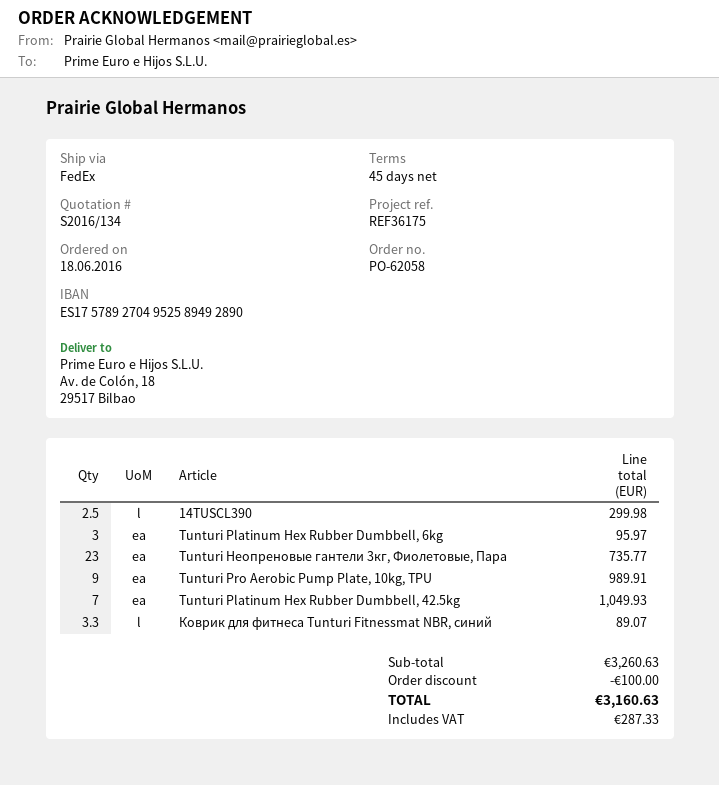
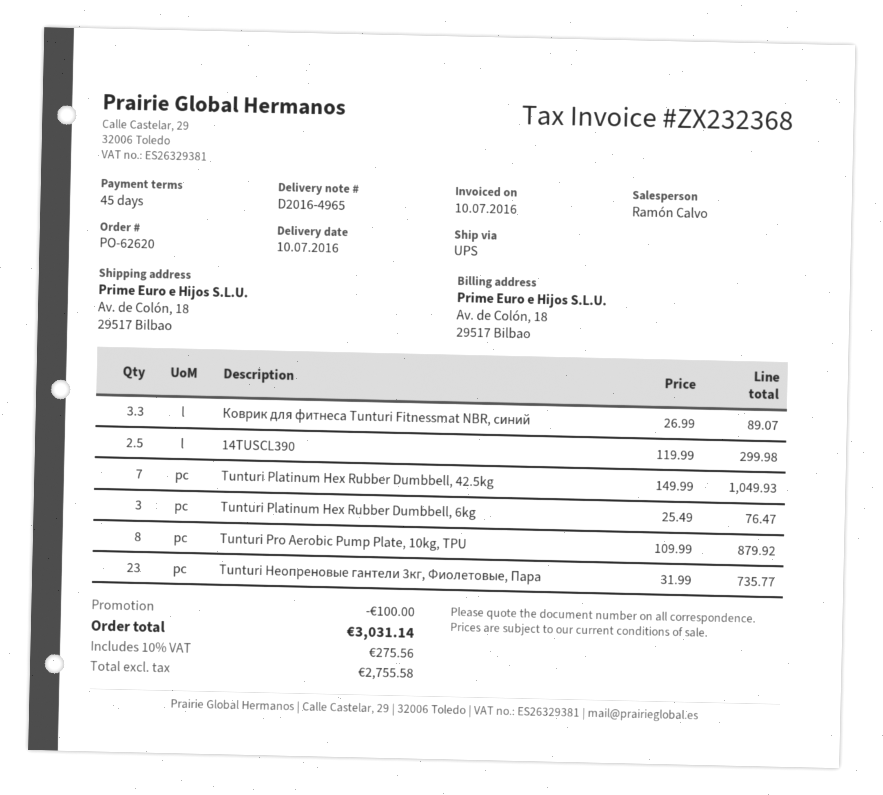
order number: PO-62058 -> PO-62620
shipping method: FedEx -> UPS
Tunturi Platinum Hex Rubber Dumbbell, 6kg: 3 for 95.97 -> 3 for 76.47
Tunturi Pro Aerobic Pump Plate, 10kg, TPU: 9 for 989.91 -> 8 for 879.92
tax: 287.33 -> 275.56
total: 3160.63 -> 3031.14

